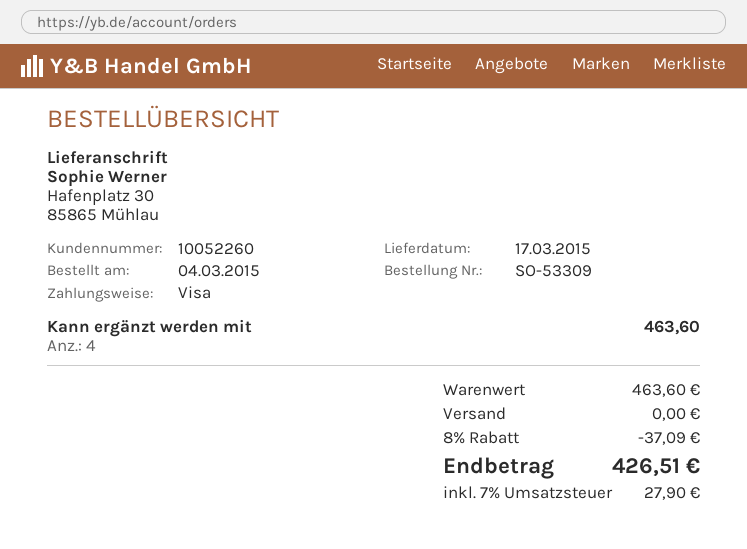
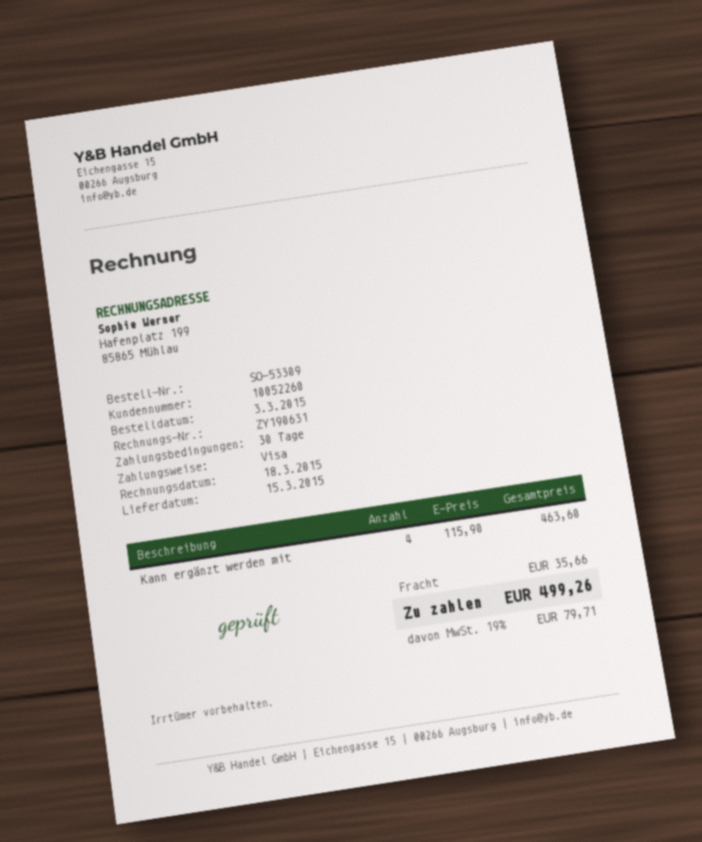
order date: 2015-03-04 -> 2015-03-03
delivery date: 2015-03-17 -> 2015-03-15
discount: 8% = 37.09 -> none
shipping: 0.00 -> 35.66
tax: 7% = 27.90 -> 19% = 79.71
total: 426.51 -> 499.26

